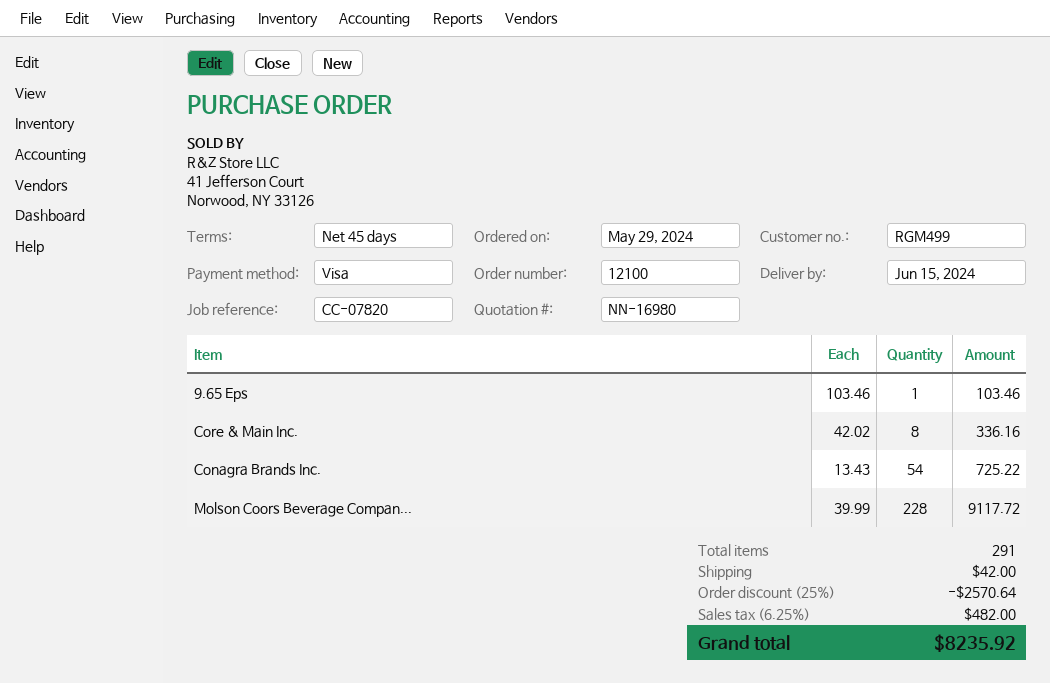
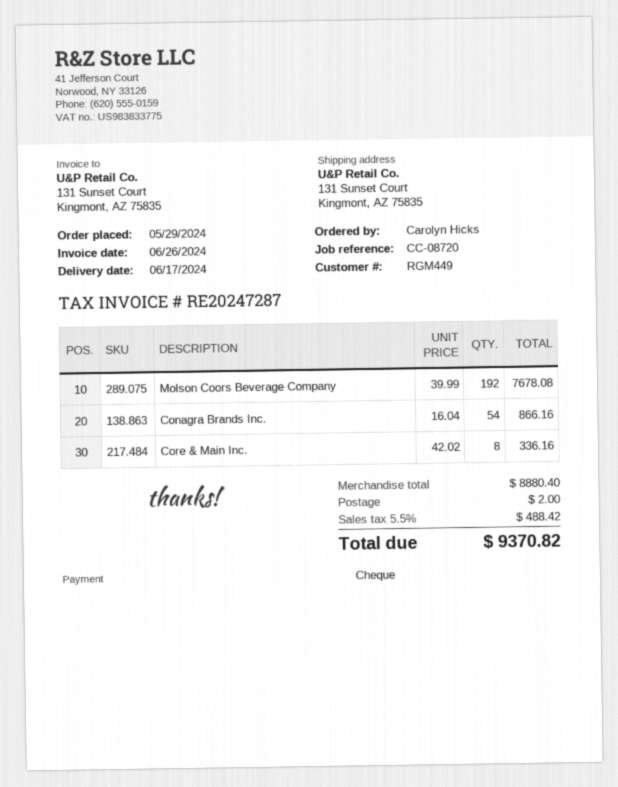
delivery date: 2024-06-15 -> 2024-06-17
customer number: RGM499 -> RGM449
reference: CC-07820 -> CC-08720
payment method: Visa -> cheque
9.65 Eps: 1 x 103.46 = 103.46 -> none
Conagra Brands Inc.: 54 x 13.43 = 725.22 -> 54 x 16.04 = 866.16
Molson Coors Beverage Compan...: 228 x 39.99 = 9117.72 -> 192 x 39.99 = 7678.08
discount: 25% = 2570.64 -> none
shipping: 42.00 -> 2.00
tax: 6.25% = 482.00 -> 5.5% = 488.42
total: 8235.92 -> 9370.82

